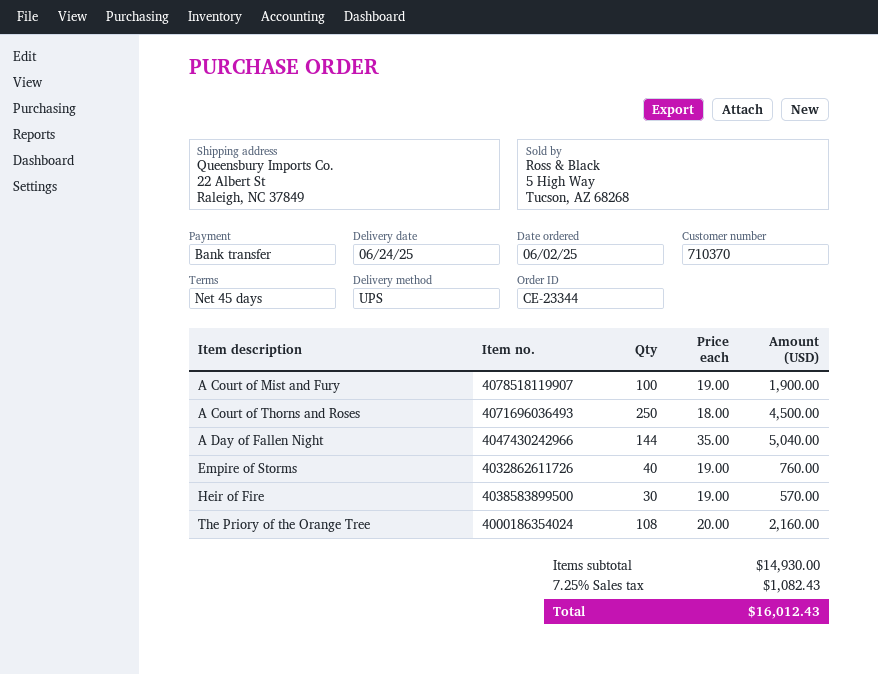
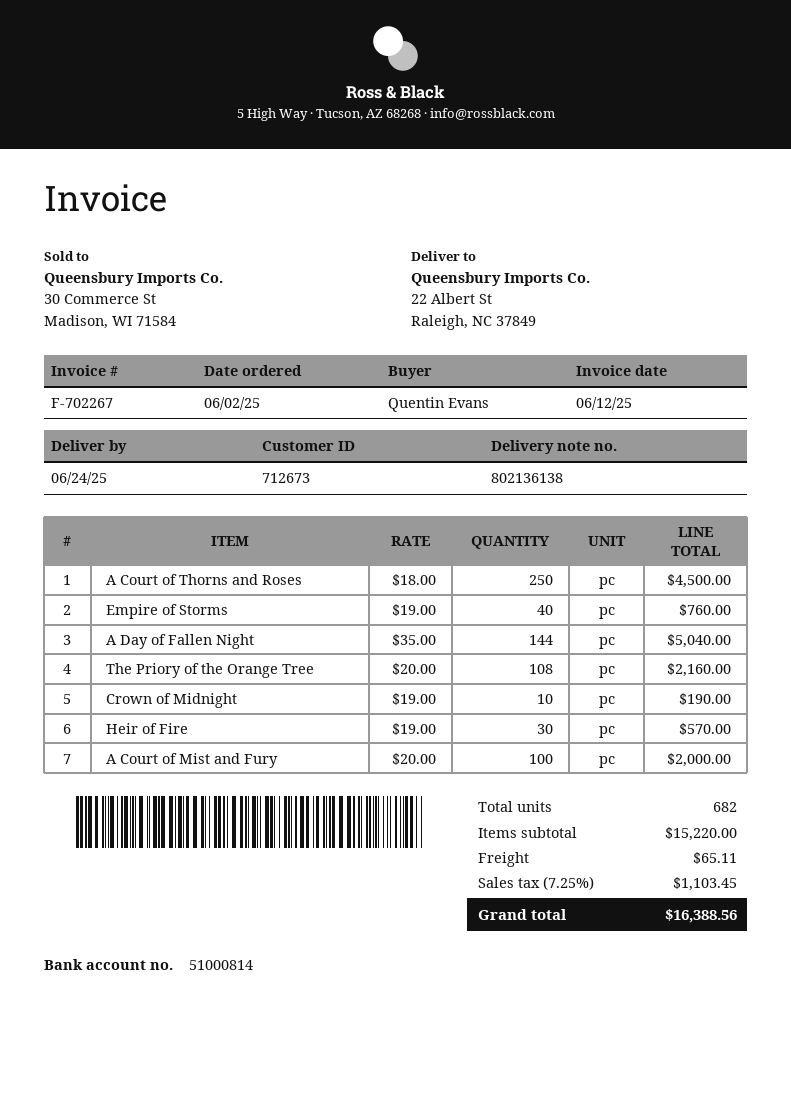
customer number: 710370 -> 712673
A Court of Mist and Fury: 100 x 19.00 = 1900.00 -> 100 x 20.00 = 2000.00
Crown of Midnight: none -> 10 x 19.00 = 190.00
subtotal: 14930.00 -> 15220.00
shipping: none -> 65.11
tax: 7.25% = 1082.43 -> 7.25% = 1103.45
total: 16012.43 -> 16388.56

